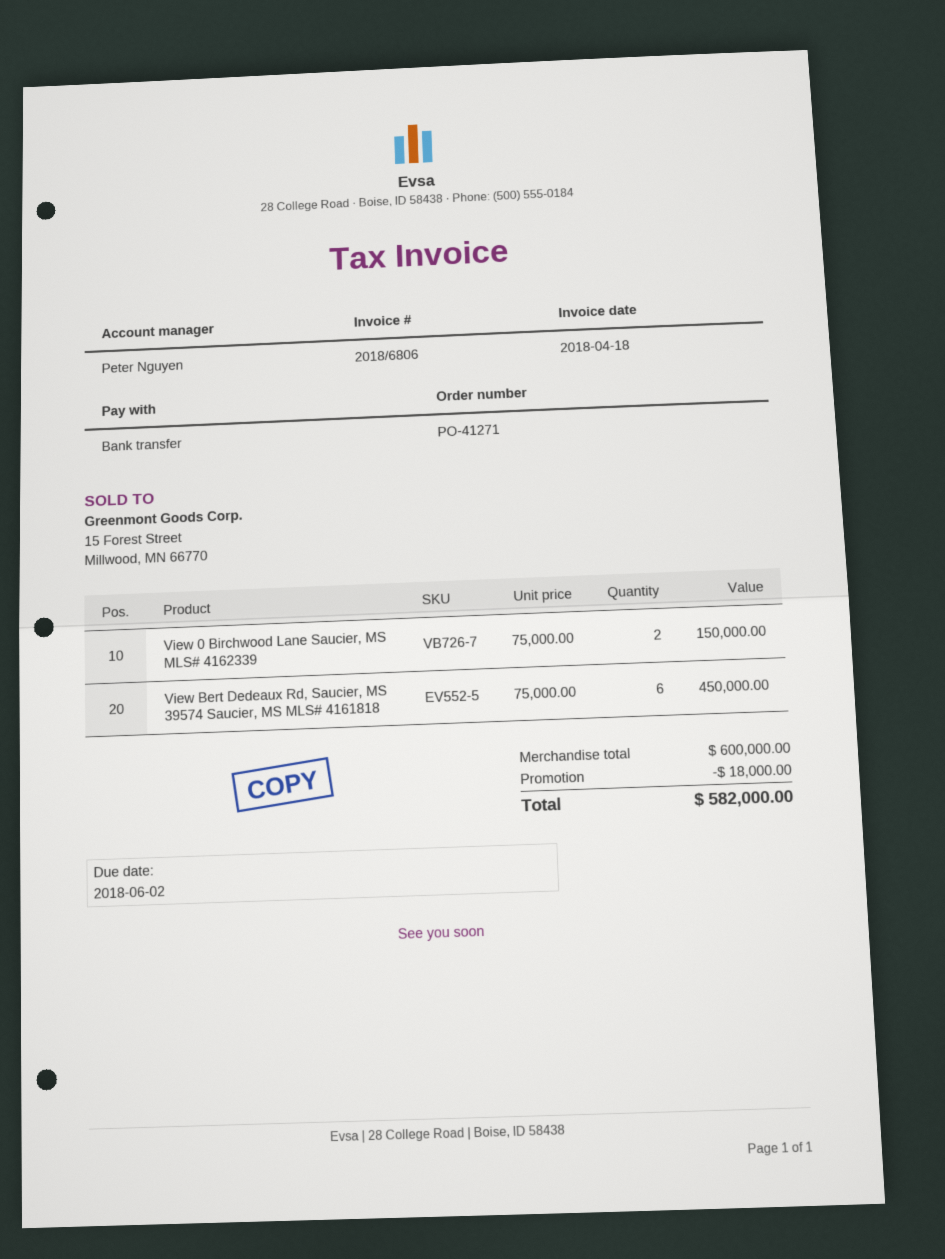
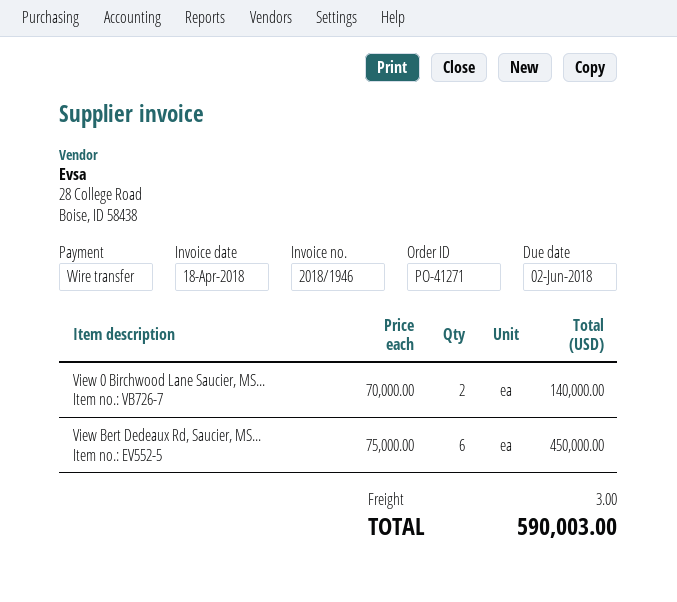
invoice number: 2018/6806 -> 2018/1946
View 0 Birchwood Lane Saucier, MS MLS# 4162339: 2 x 75000.00 = 150000.00 -> 2 x 70000.00 = 140000.00
discount: 18000.00 -> none
shipping: none -> 3.00
total: 582000.00 -> 590003.00

